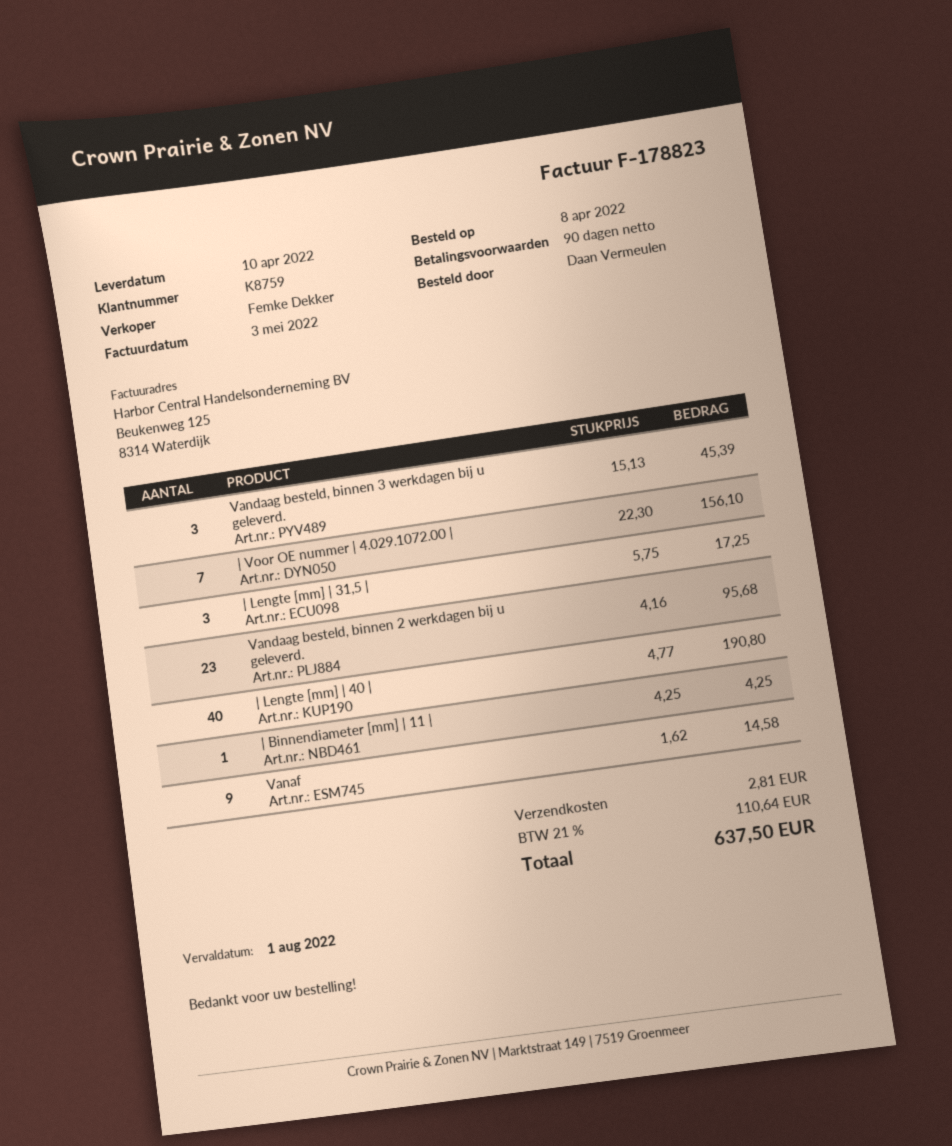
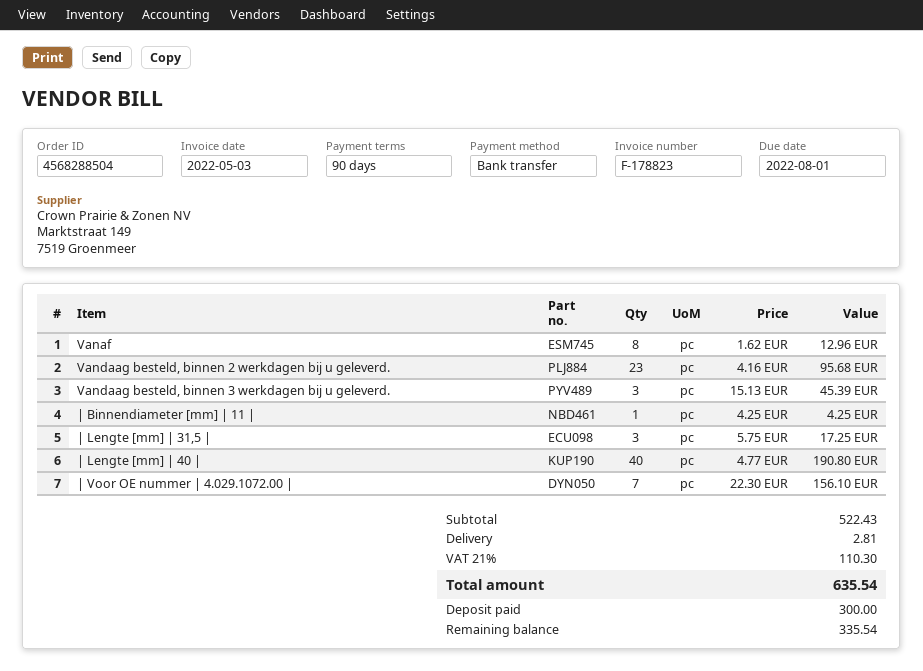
Vanaf: 9 x 1.62 = 14.58 -> 8 x 1.62 = 12.96
tax: 21% = 110.64 -> 21% = 110.30
total: 637.50 -> 635.54

